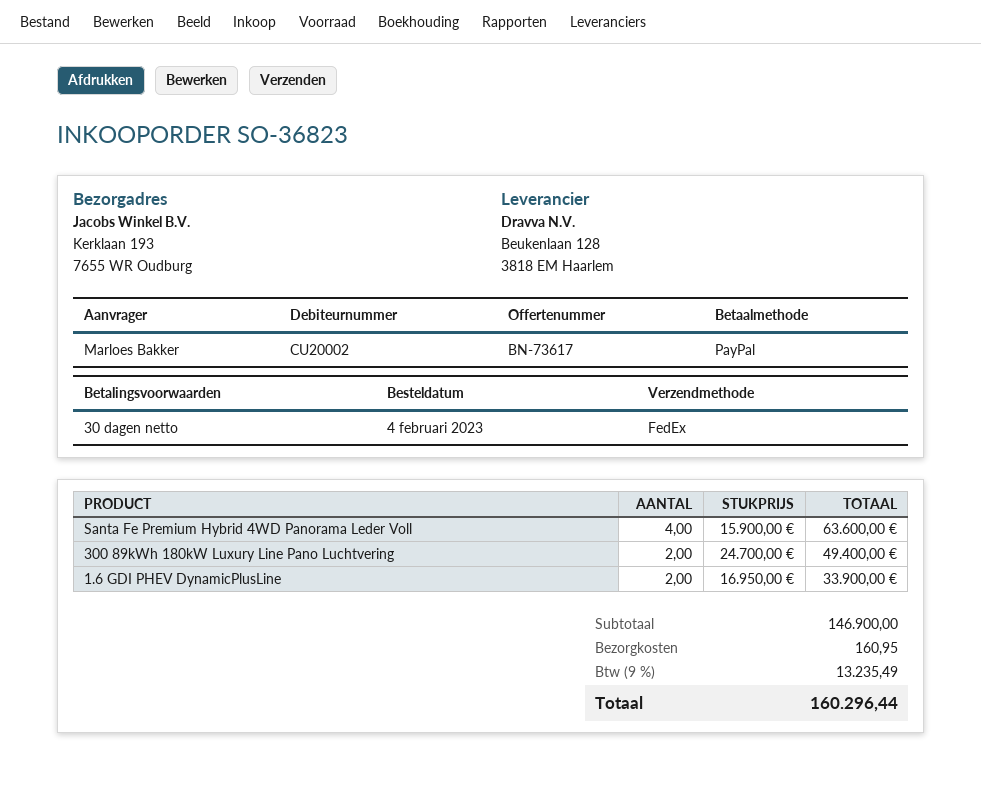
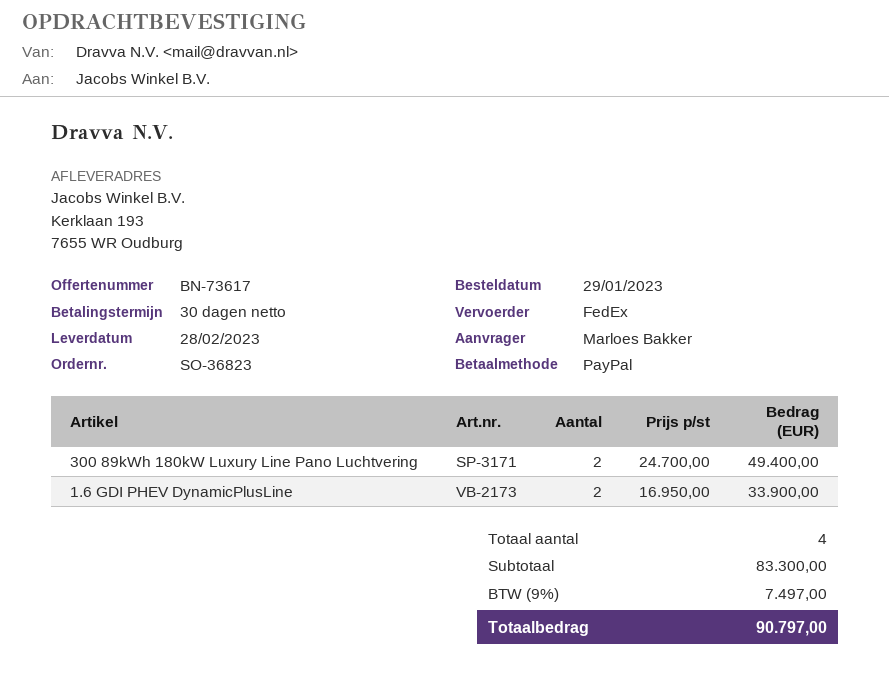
order date: 2023-02-04 -> 2023-01-29
Santa Fe Premium Hybrid 4WD Panorama Leder Voll: 4 x 15900.00 = 63600.00 -> none
subtotal: 146900.00 -> 83300.00
shipping: 160.95 -> none
tax: 9% = 13235.49 -> 9% = 7497.00
total: 160296.44 -> 90797.00

